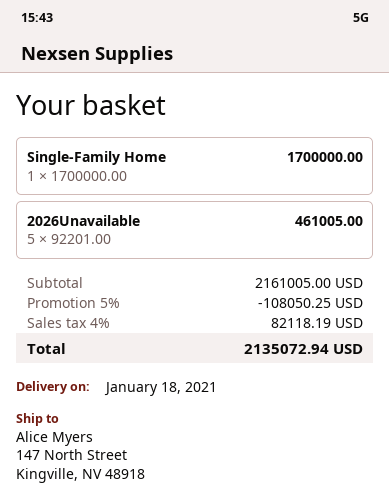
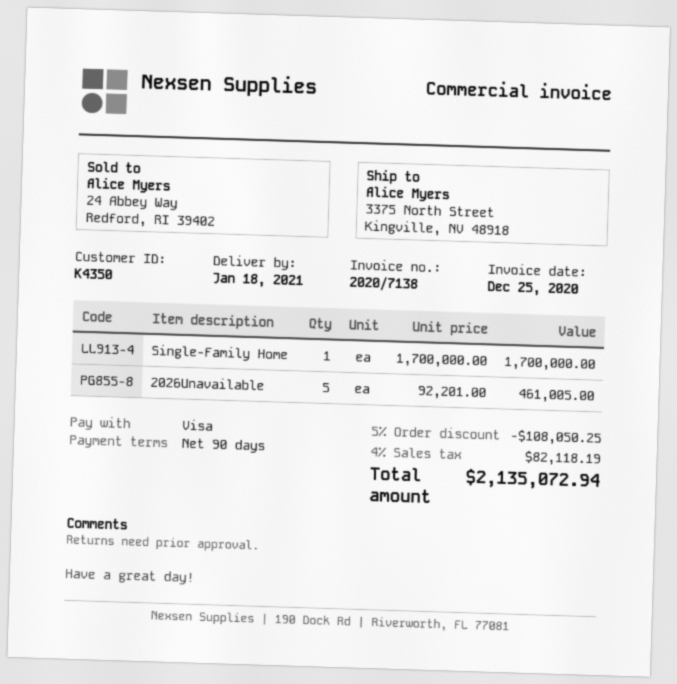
ship to: 147 North Street, Kingville, NV 48918 -> 3375 North Street, Kingville, NV 48918

